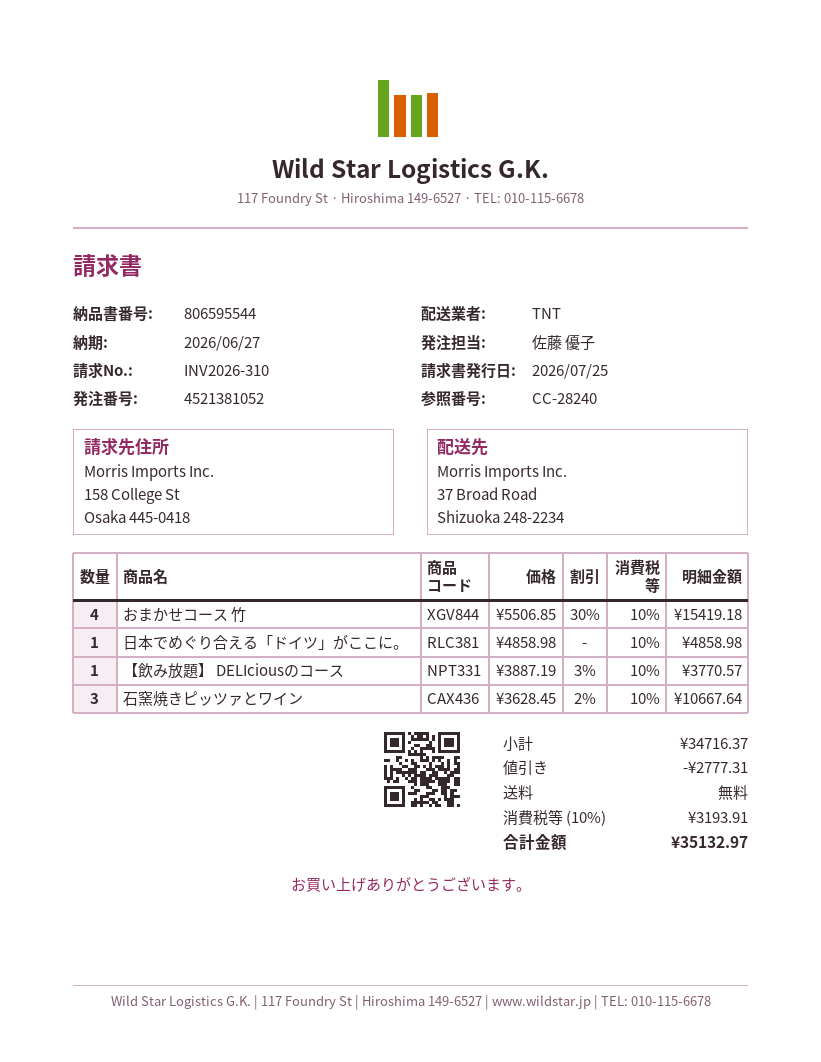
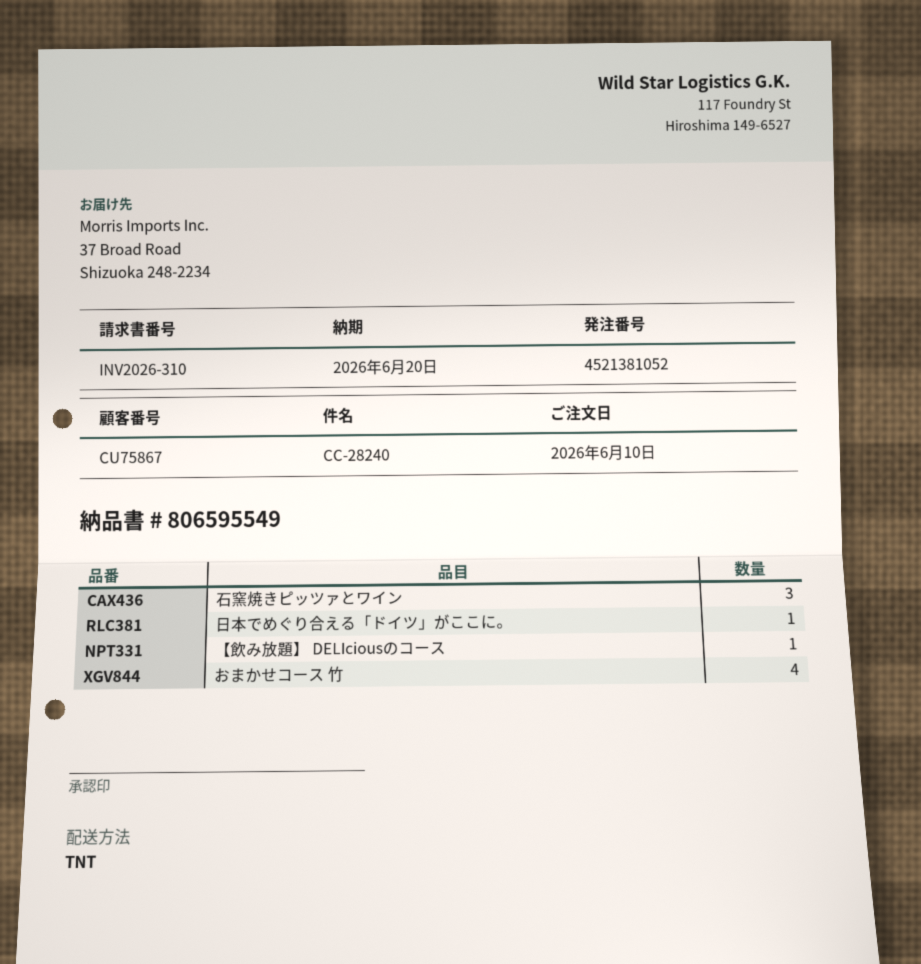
delivery note number: 806595544 -> 806595549
delivery date: 2026-06-27 -> 2026-06-20

